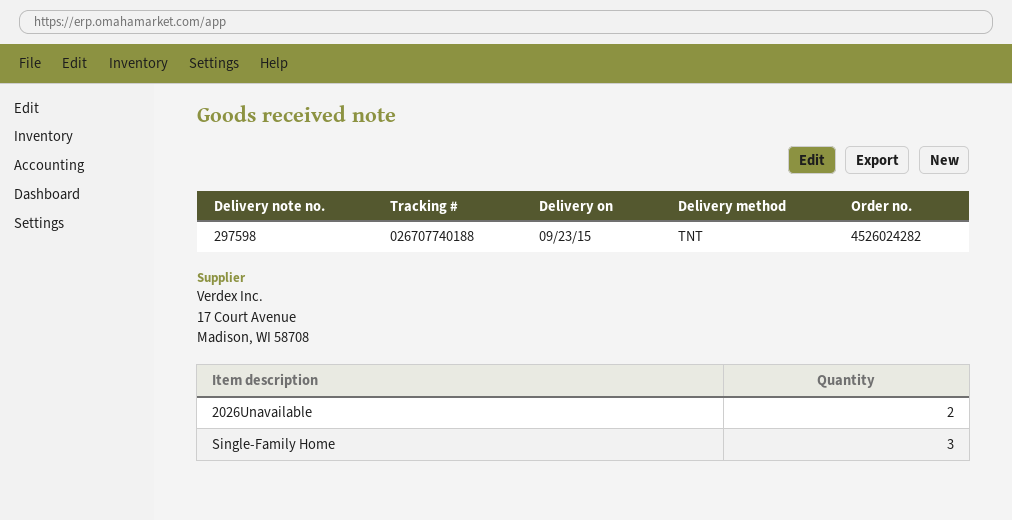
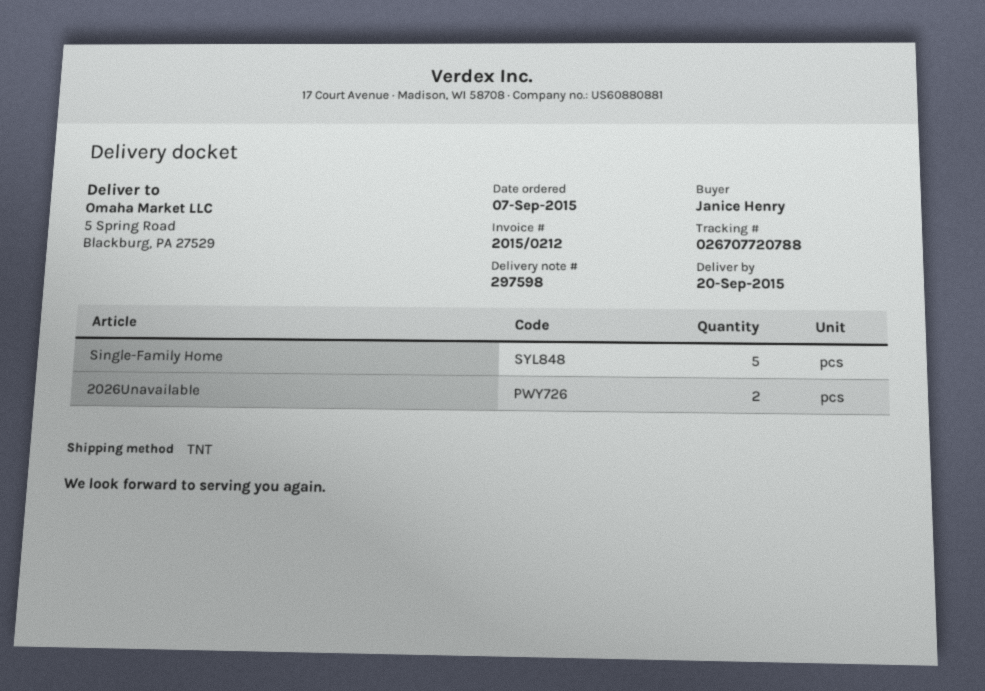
delivery date: 2015-09-23 -> 2015-09-20
tracking number: 026707740188 -> 026707720788
Single-Family Home: 3 -> 5

